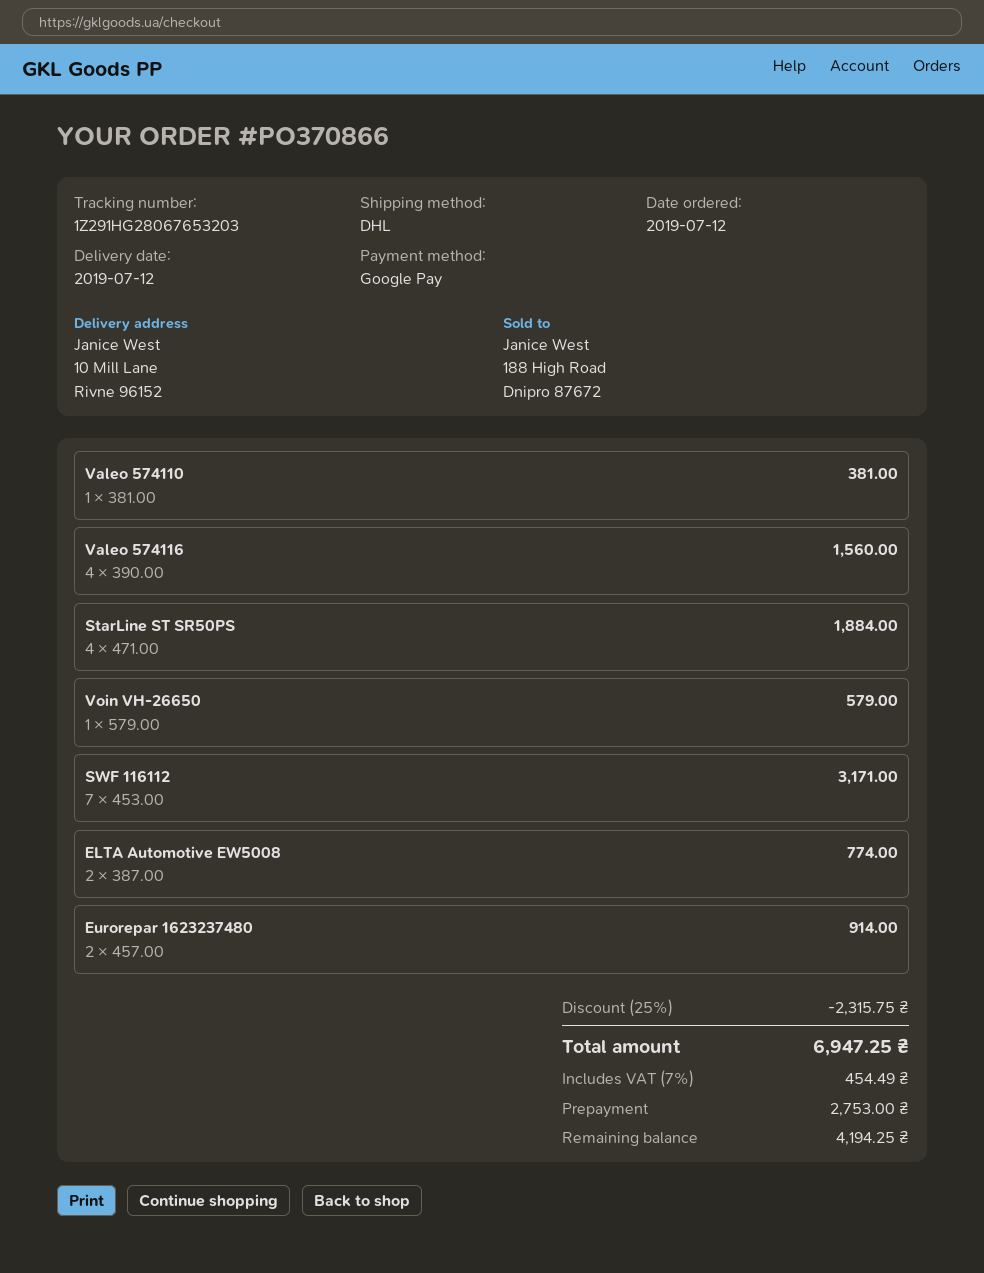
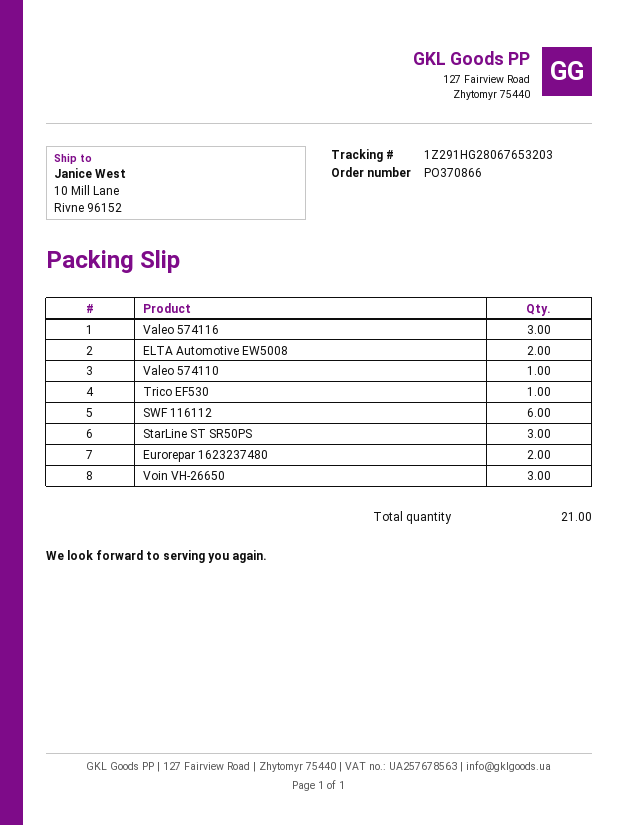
Valeo 574116: 4 -> 3
StarLine ST SR50PS: 4 -> 3
Voin VH-26650: 1 -> 3
SWF 116112: 7 -> 6
Trico EF530: none -> 1

